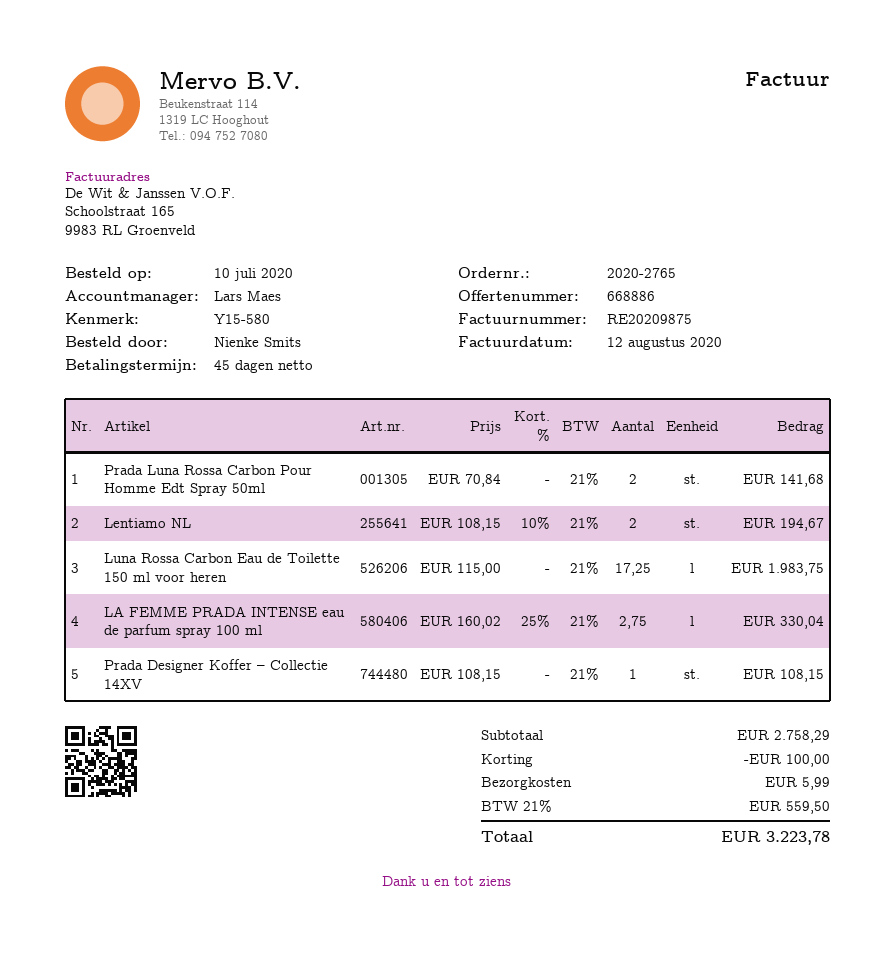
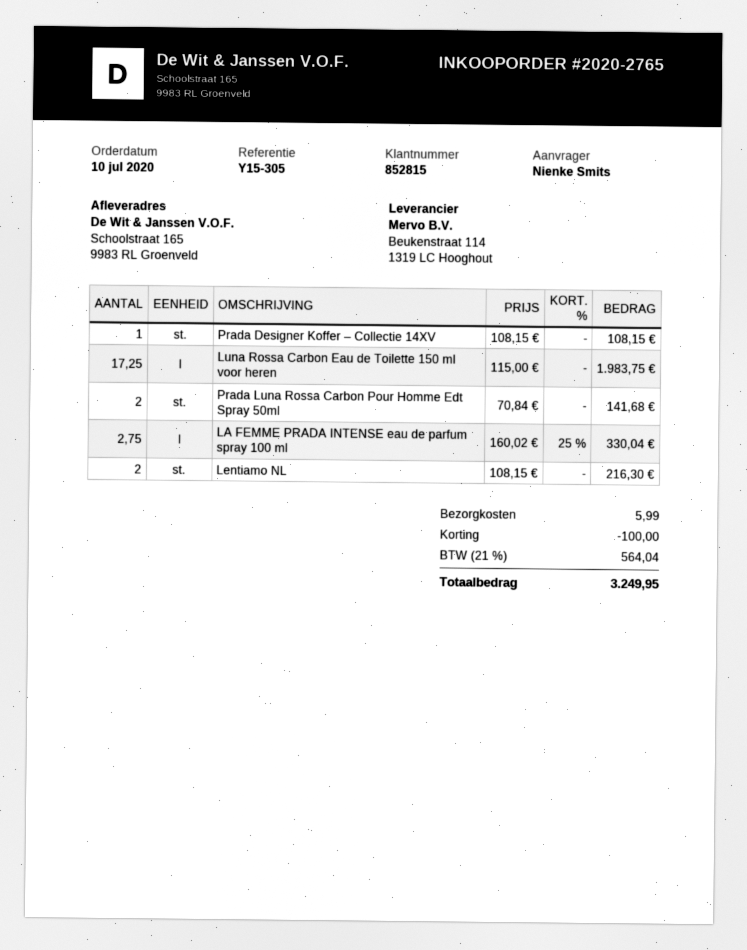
reference: Y15-580 -> Y15-305
Lentiamo NL: 2 x 108.15 - 10% = 194.67 -> 2 x 108.15 = 216.30
tax: 21% = 559.50 -> 21% = 564.04
total: 3223.78 -> 3249.95

